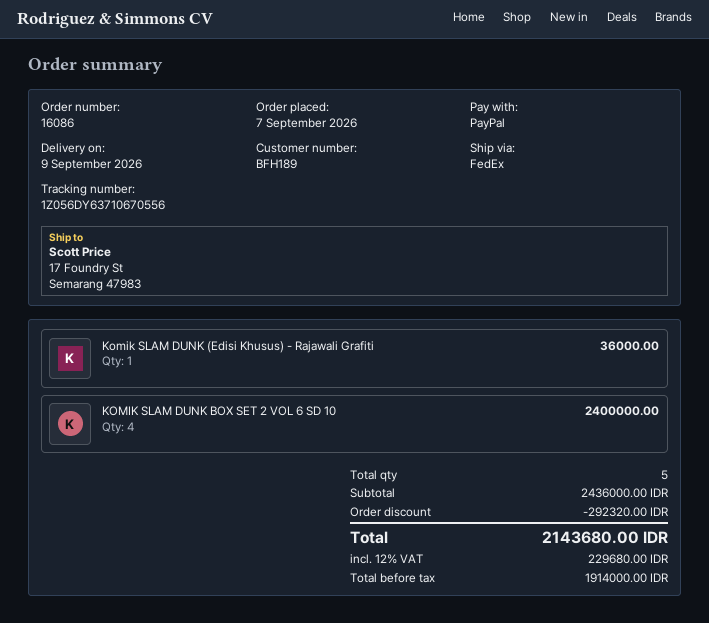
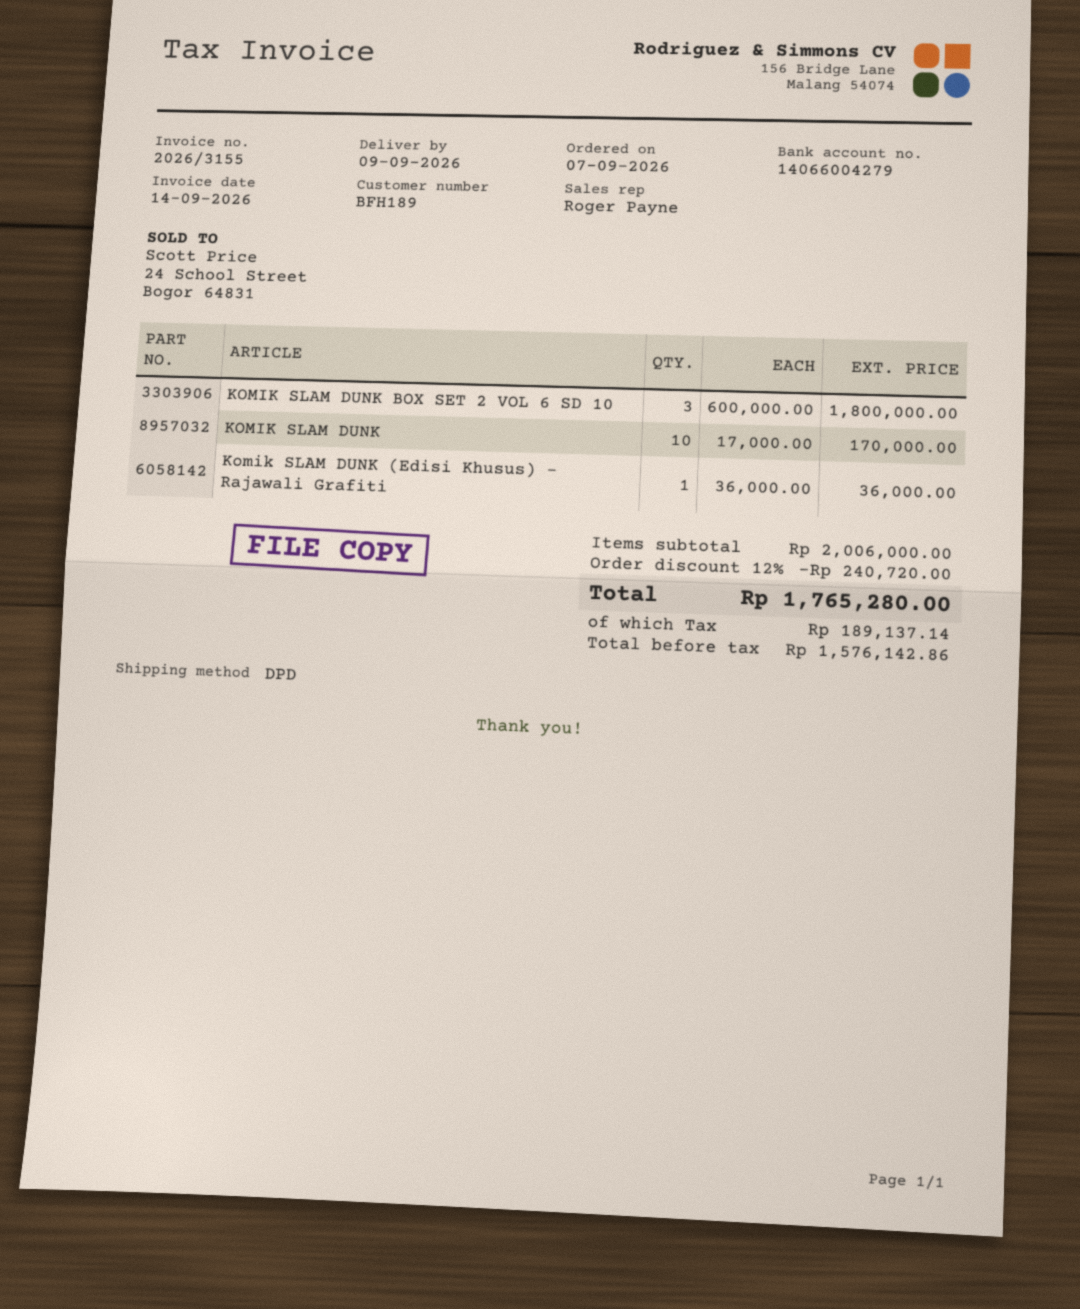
shipping method: FedEx -> DPD
KOMIK SLAM DUNK BOX SET 2 VOL 6 SD 10: 4 for 2400000.00 -> 3 for 1800000.00
KOMIK SLAM DUNK: none -> 10 for 170000.00
subtotal: 2436000.00 -> 2006000.00
discount: 292320.00 -> 240720.00
net: 1914000.00 -> 1576142.86
tax: 229680.00 -> 189137.14
total: 2143680.00 -> 1765280.00

